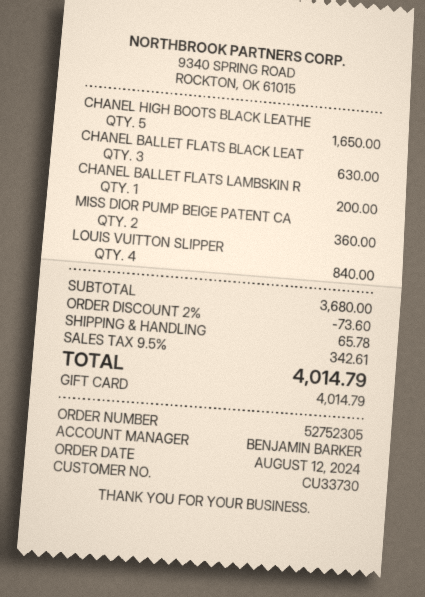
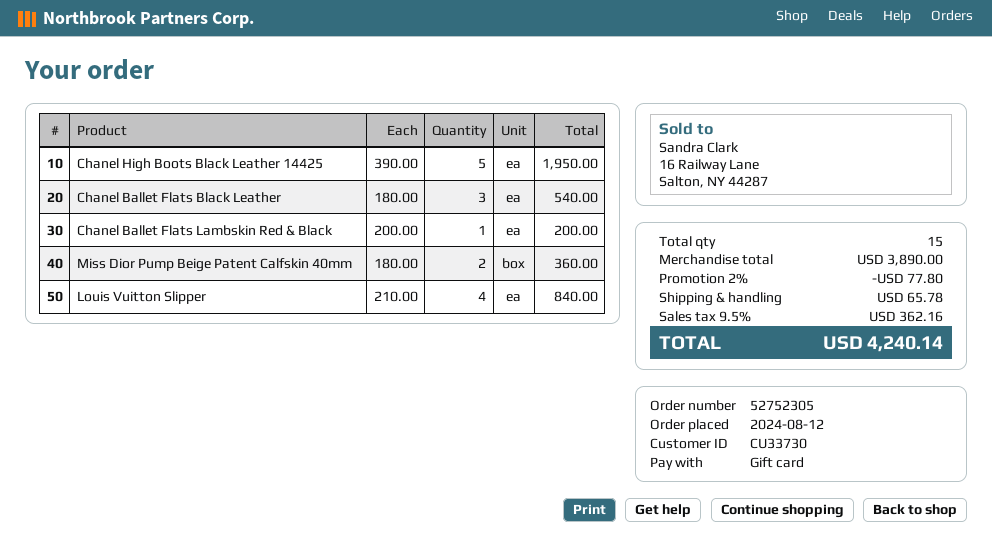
CHANEL HIGH BOOTS BLACK LEATHE: 5 for 1650.00 -> 5 for 1950.00
CHANEL BALLET FLATS BLACK LEAT: 3 for 630.00 -> 3 for 540.00
subtotal: 3680.00 -> 3890.00
discount: 2% = 73.60 -> 2% = 77.80
tax: 9.5% = 342.61 -> 9.5% = 362.16
total: 4014.79 -> 4240.14

